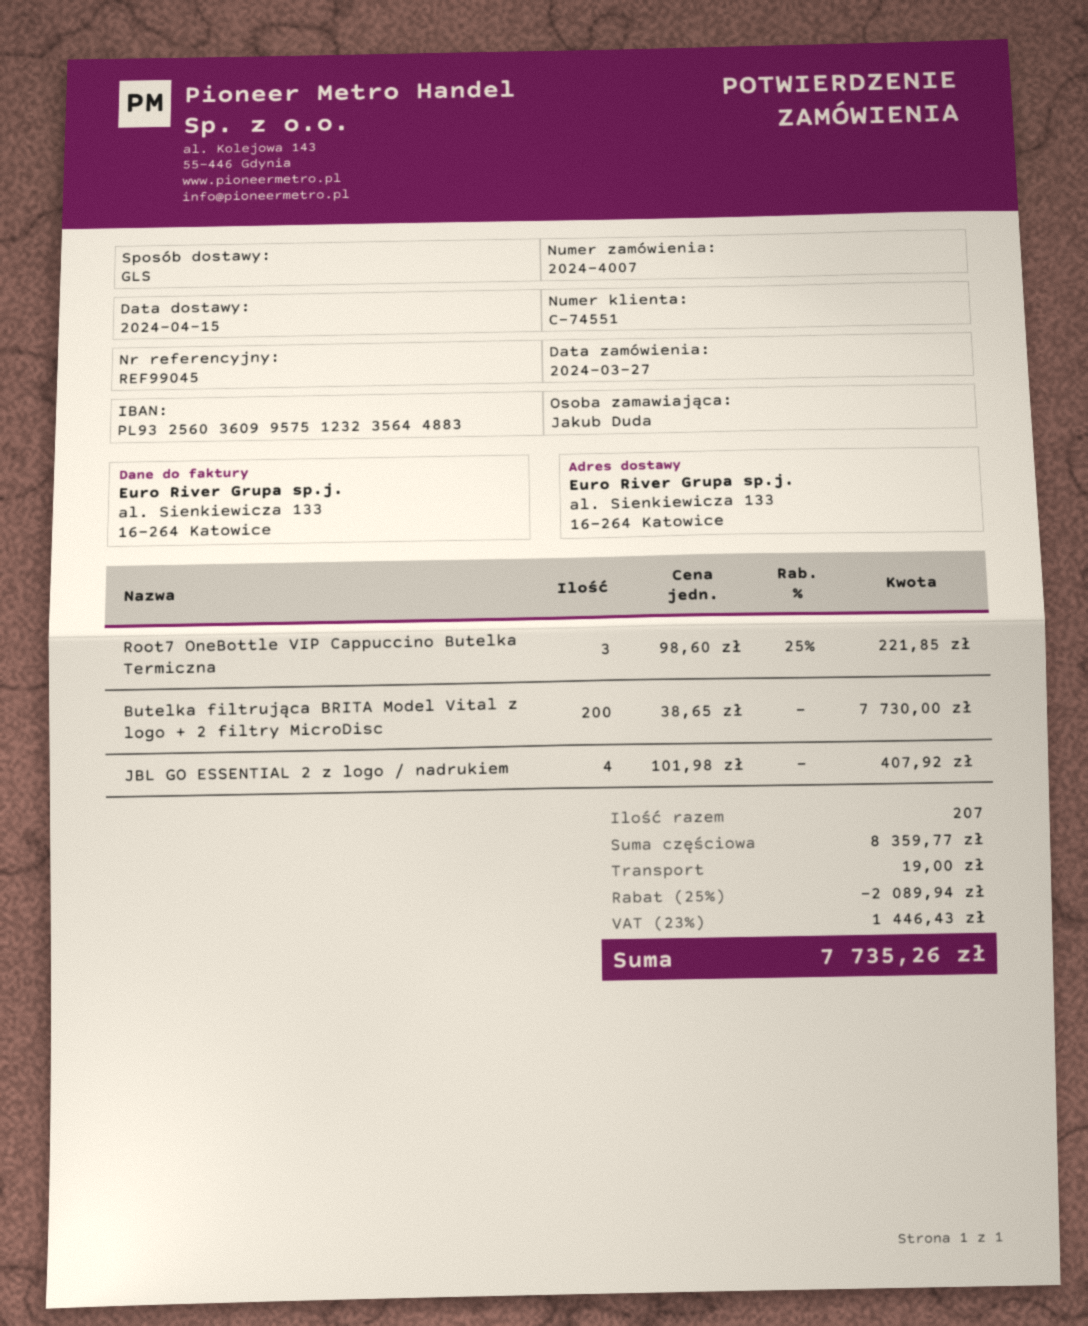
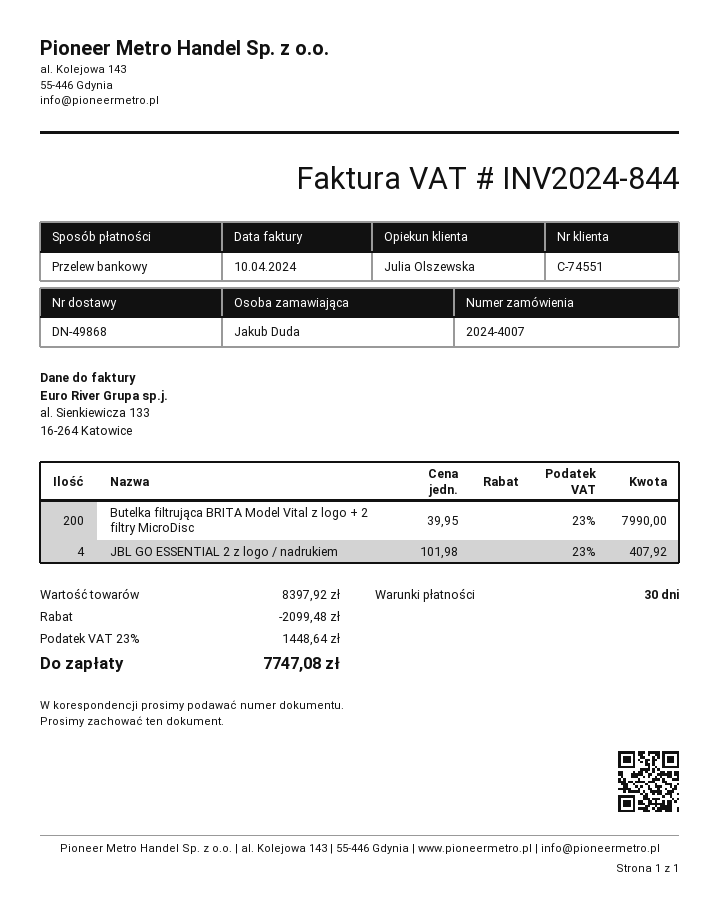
Root7 OneBottle VIP Cappuccino Butelka Termiczna: 3 x 98.60 - 25% = 221.85 -> none
Butelka filtrująca BRITA Model Vital z logo + 2 filtry MicroDisc: 200 x 38.65 = 7730.00 -> 200 x 39.95 = 7990.00
subtotal: 8359.77 -> 8397.92
discount: 2089.94 -> 2099.48
shipping: 19.00 -> none
tax: 23% = 1446.43 -> 23% = 1448.64
total: 7735.26 -> 7747.08

